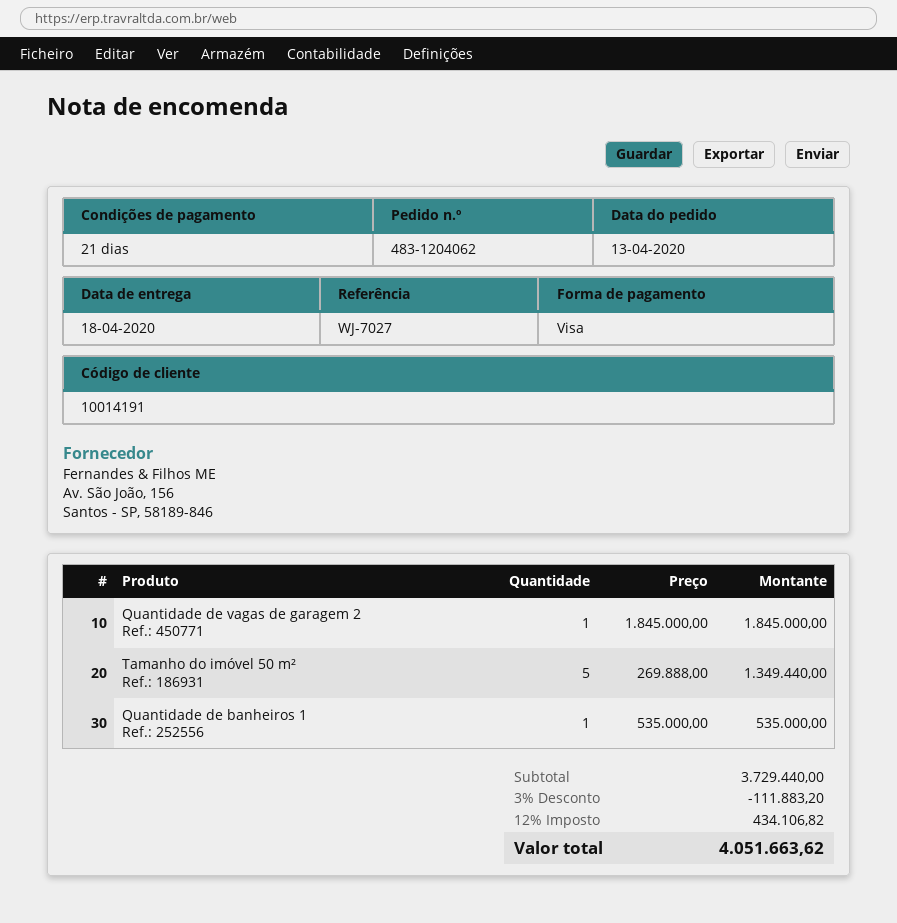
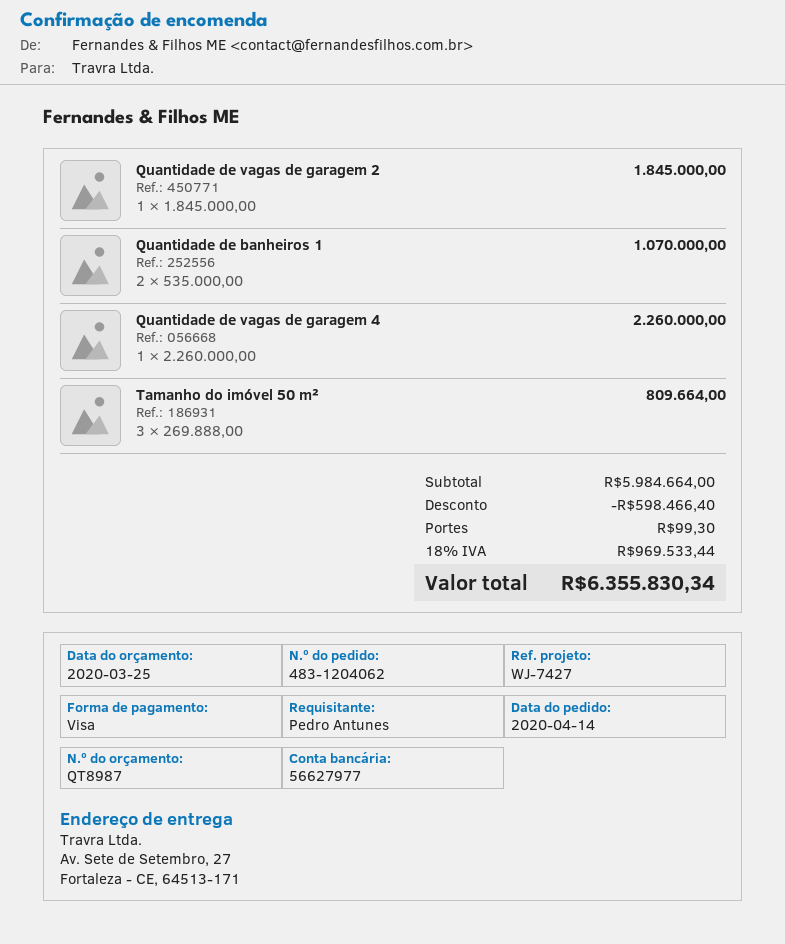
order date: 2020-04-13 -> 2020-04-14
reference: WJ-7027 -> WJ-7427
Tamanho do imóvel 50 m²: 5 x 269888.00 = 1349440.00 -> 3 x 269888.00 = 809664.00
Quantidade de banheiros 1: 1 x 535000.00 = 535000.00 -> 2 x 535000.00 = 1070000.00
Quantidade de vagas de garagem 4: none -> 1 x 2260000.00 = 2260000.00
subtotal: 3729440.00 -> 5984664.00
discount: 111883.20 -> 598466.40
shipping: none -> 99.30
tax: 12% = 434106.82 -> 18% = 969533.44
total: 4051663.62 -> 6355830.34

